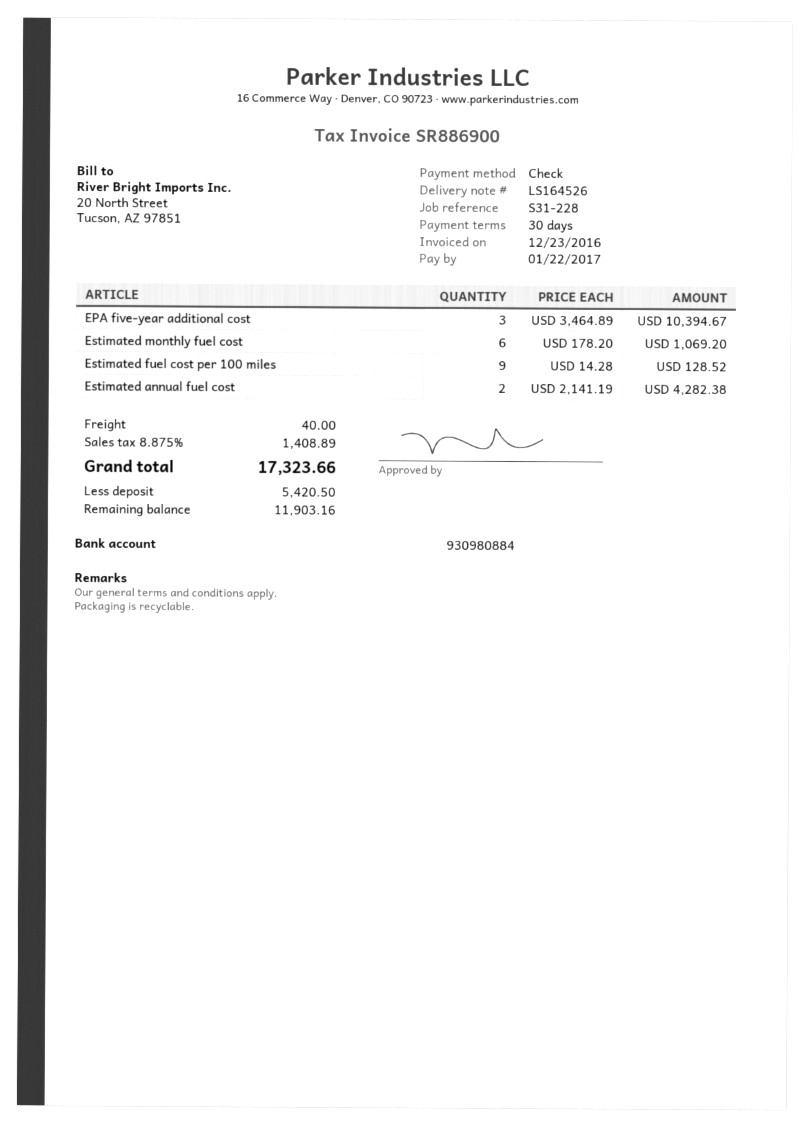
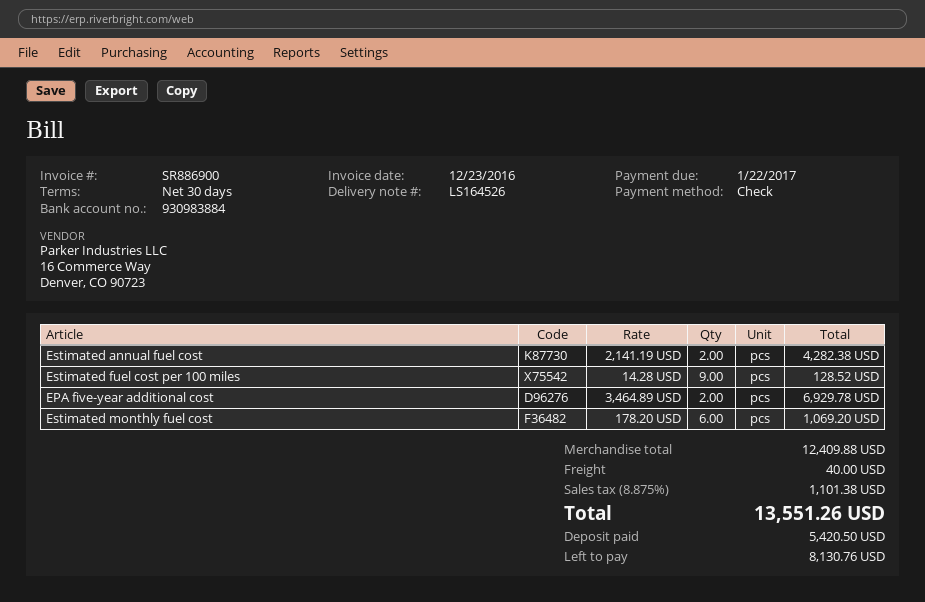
bank account: 930980884 -> 930983884
EPA five-year additional cost: 3 x 3464.89 = 10394.67 -> 2 x 3464.89 = 6929.78
tax: 8.875% = 1408.89 -> 8.875% = 1101.38
total: 17323.66 -> 13551.26
balance: 11903.16 -> 8130.76

